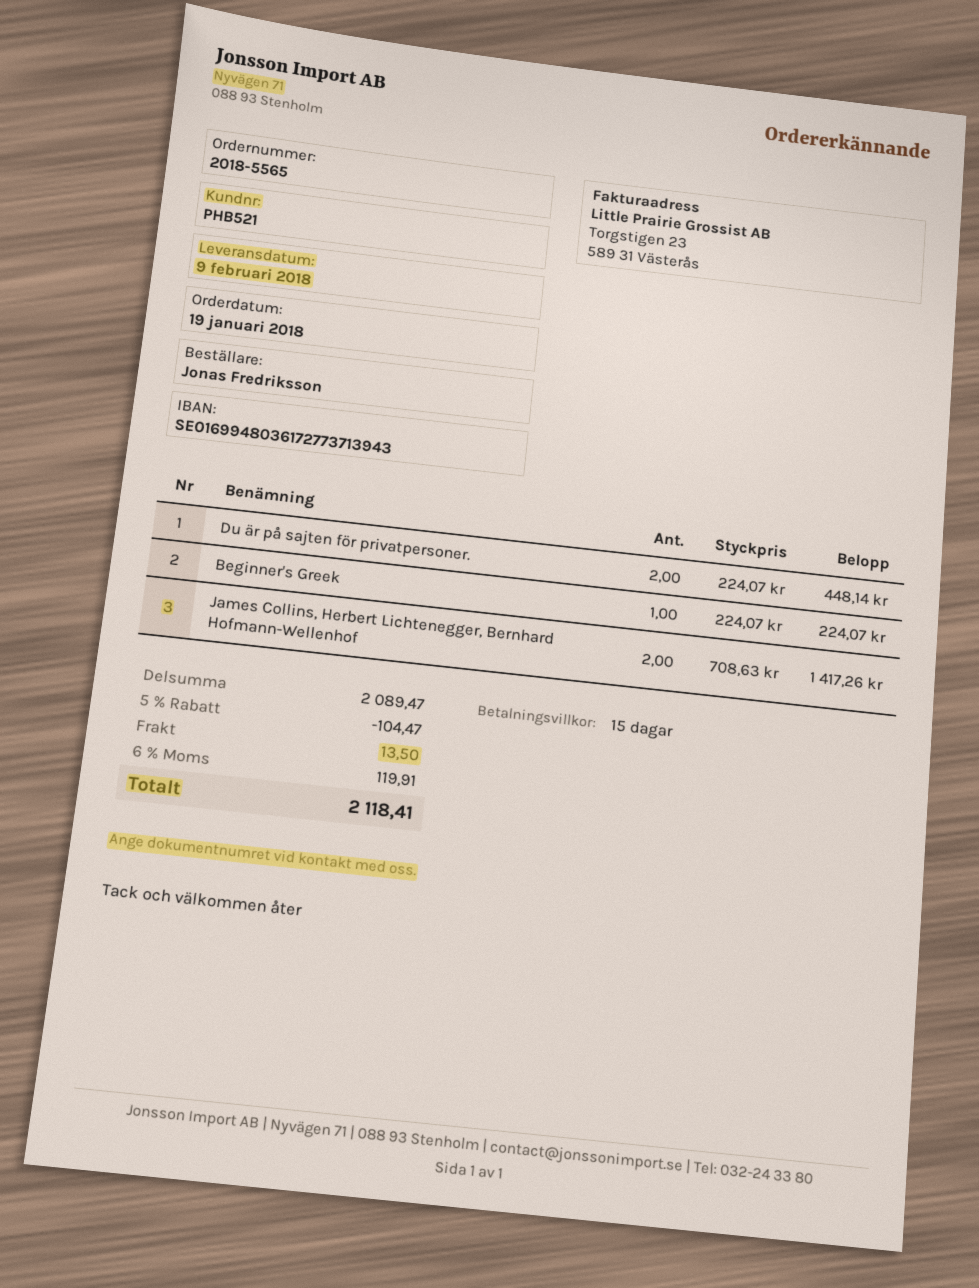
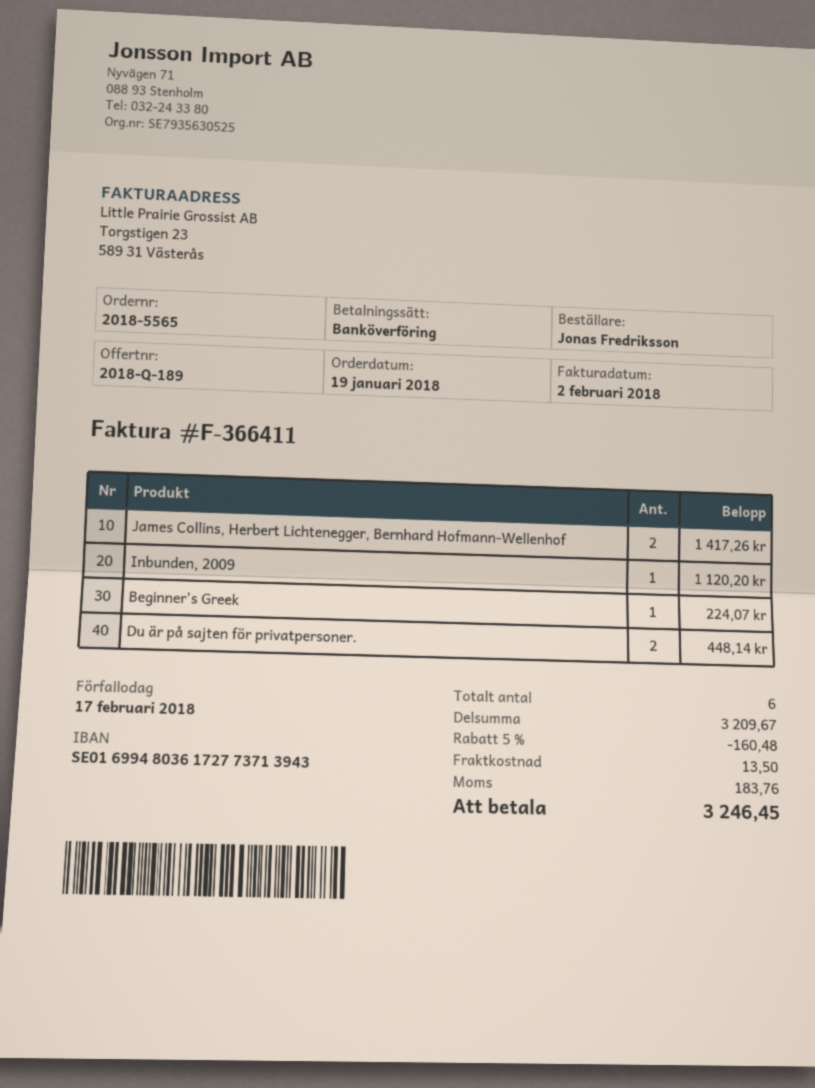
Inbunden, 2009: none -> 1 for 1120.20
subtotal: 2089.47 -> 3209.67
discount: 5% = 104.47 -> 5% = 160.48
tax: 119.91 -> 183.76
total: 2118.41 -> 3246.45

